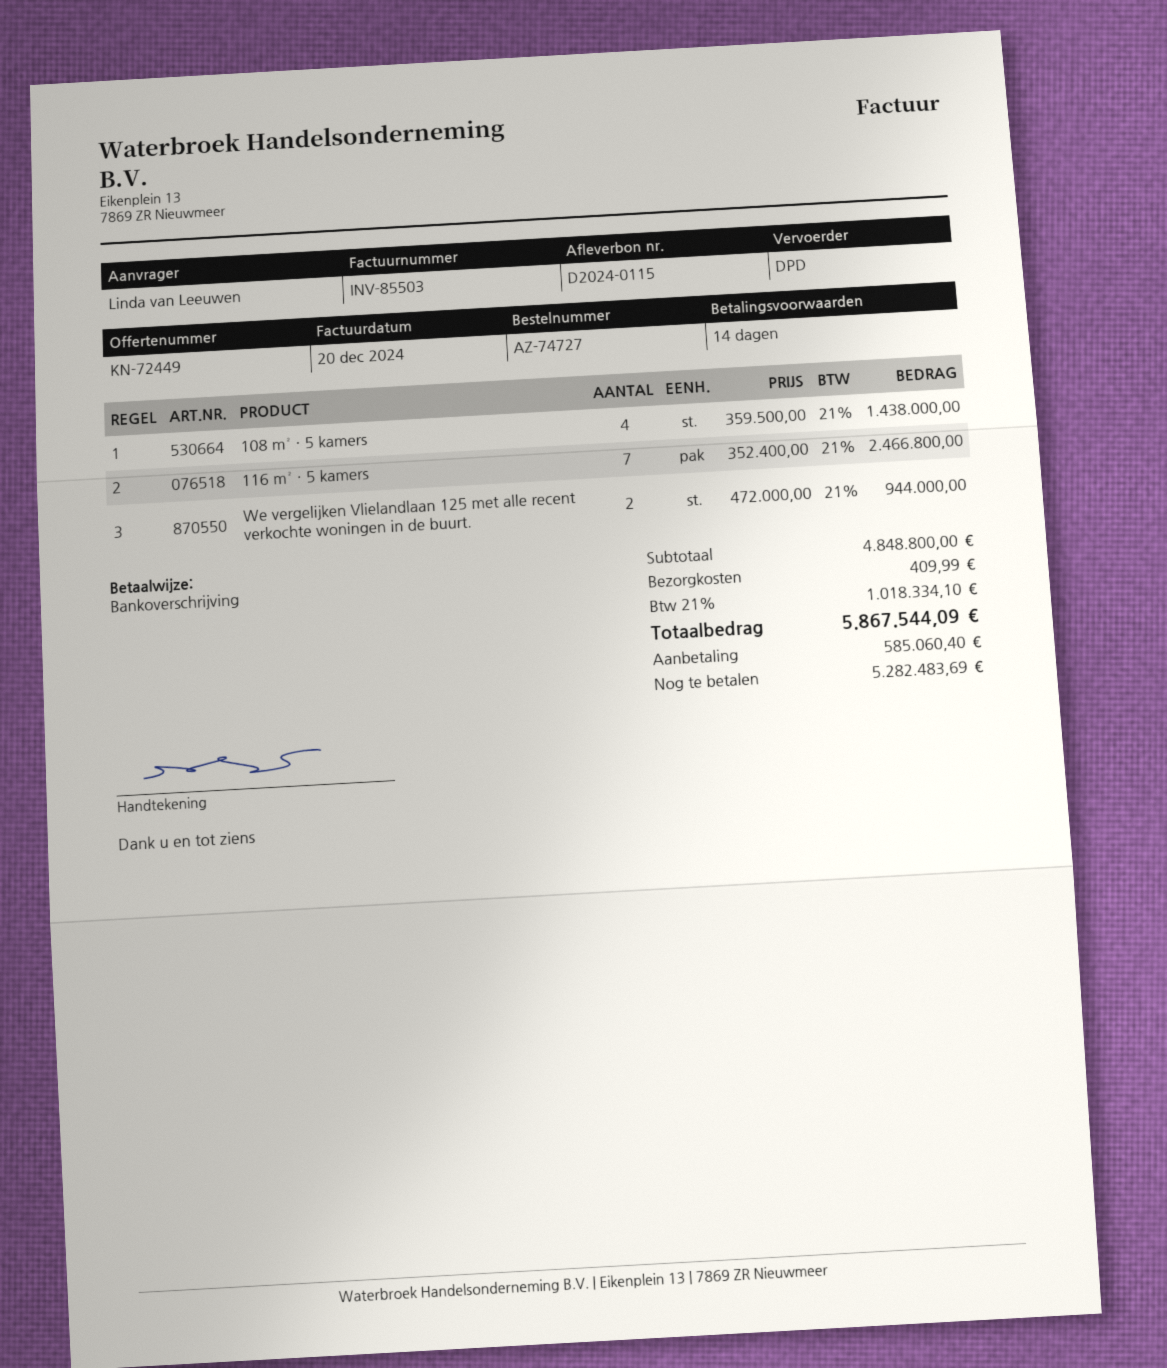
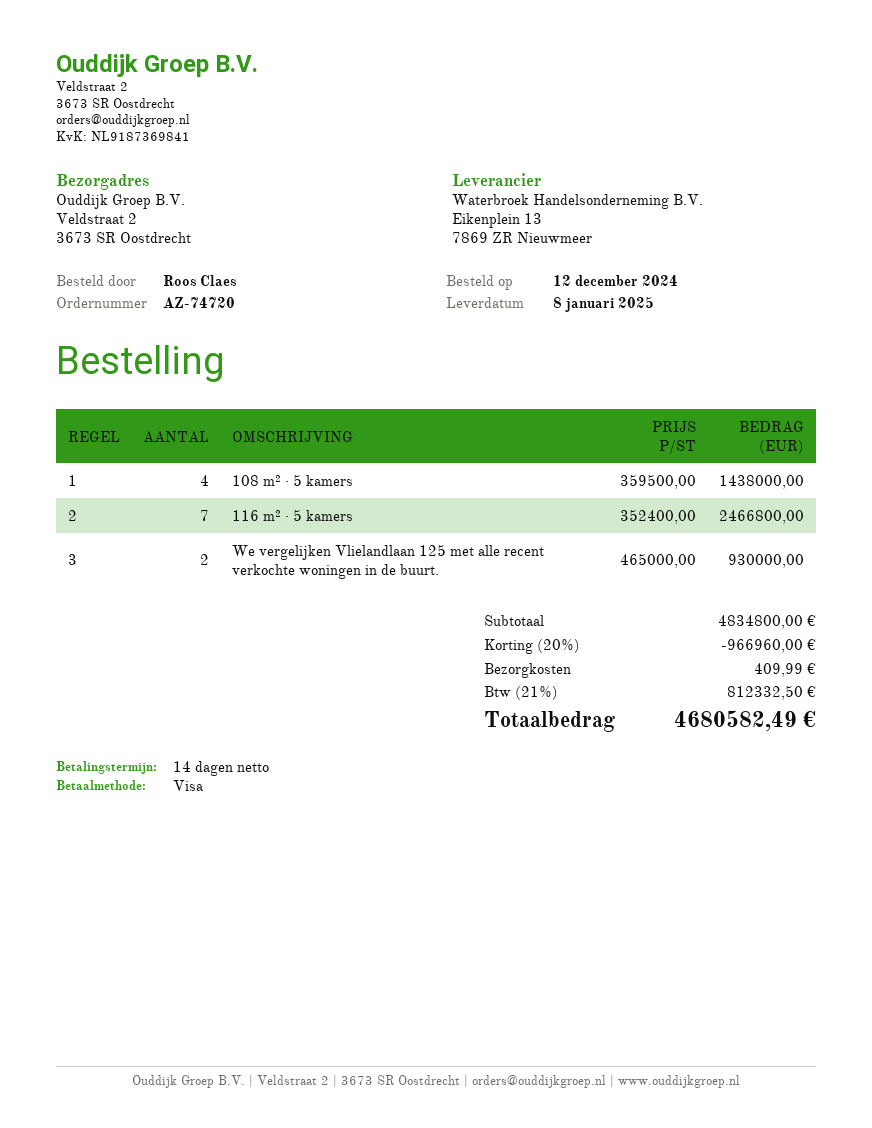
order number: AZ-74727 -> AZ-74720
ordered by: Linda van Leeuwen -> Roos Claes
payment method: bank transfer -> Visa
We vergelijken Vlielandlaan 125 met alle recent verkochte woningen in de buurt.: 2 x 472000.00 = 944000.00 -> 2 x 465000.00 = 930000.00
subtotal: 4848800.00 -> 4834800.00
discount: none -> 20% = 966960.00
tax: 21% = 1018334.10 -> 21% = 812332.50
total: 5867544.09 -> 4680582.49

